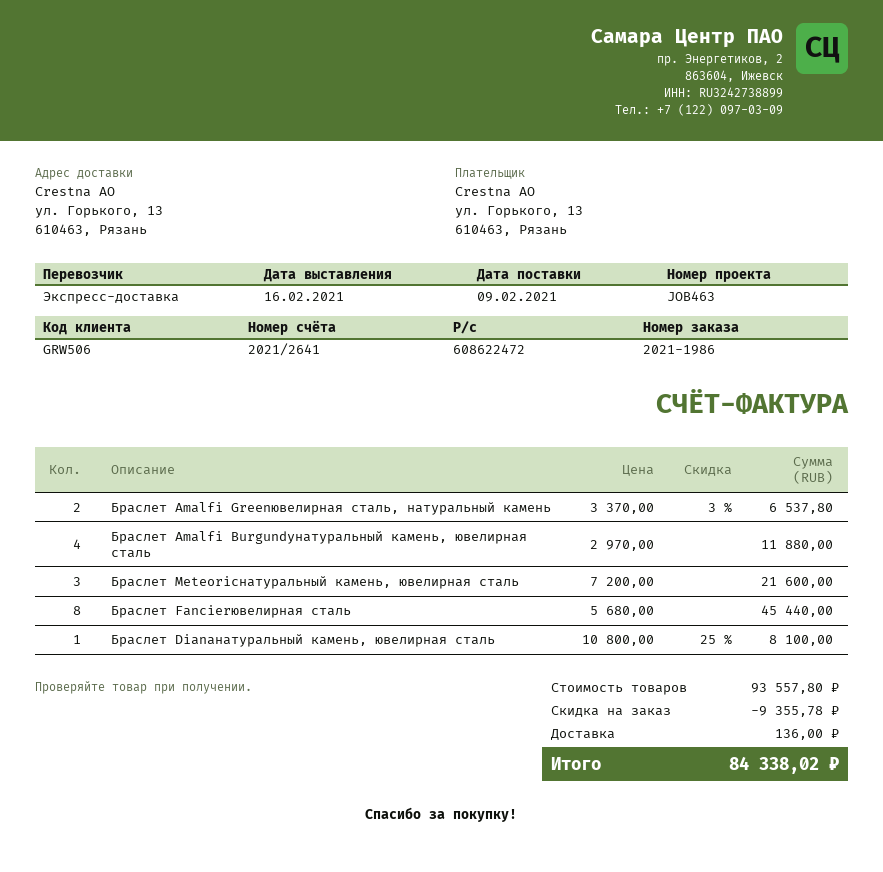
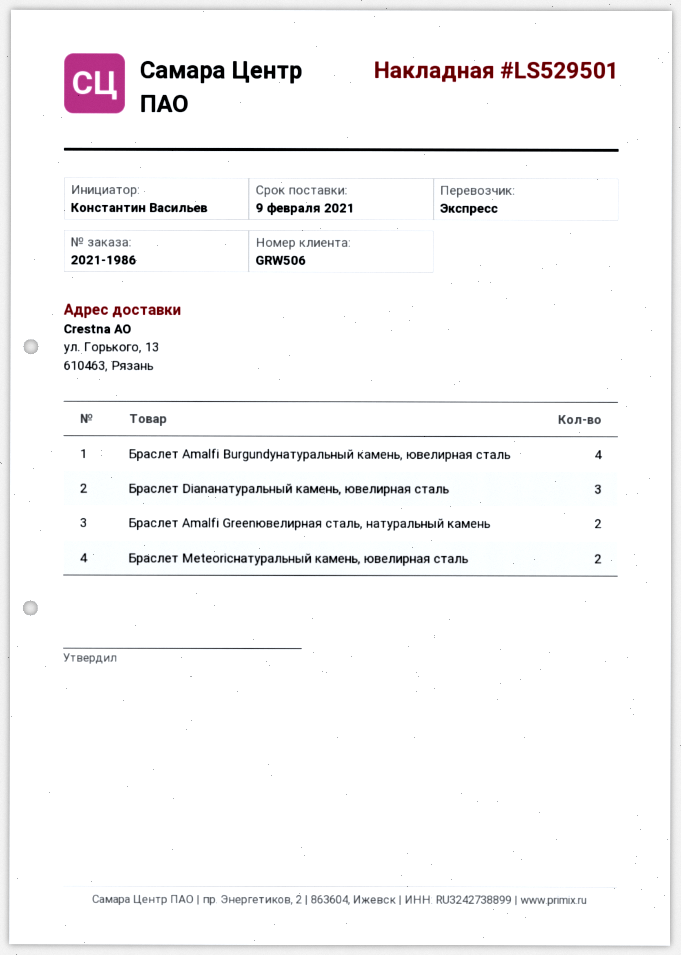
Браслет Meteoricнатуральный камень, ювелирная сталь: 3 -> 2
Браслет Fancierювелирная сталь: 8 -> none
Браслет Dianaнатуральный камень, ювелирная сталь: 1 -> 3

